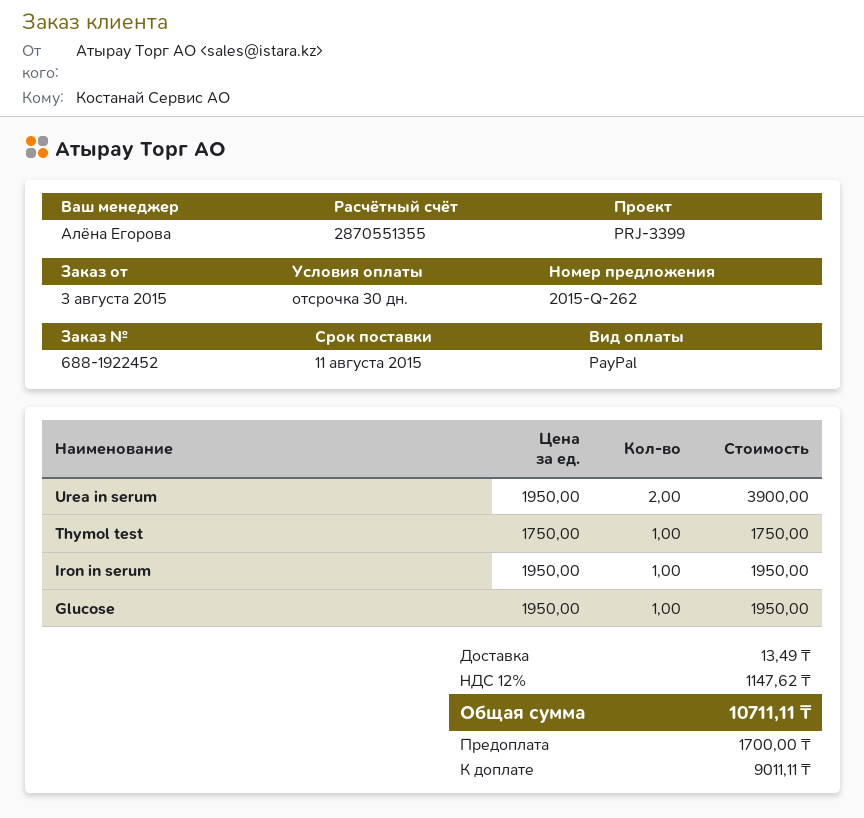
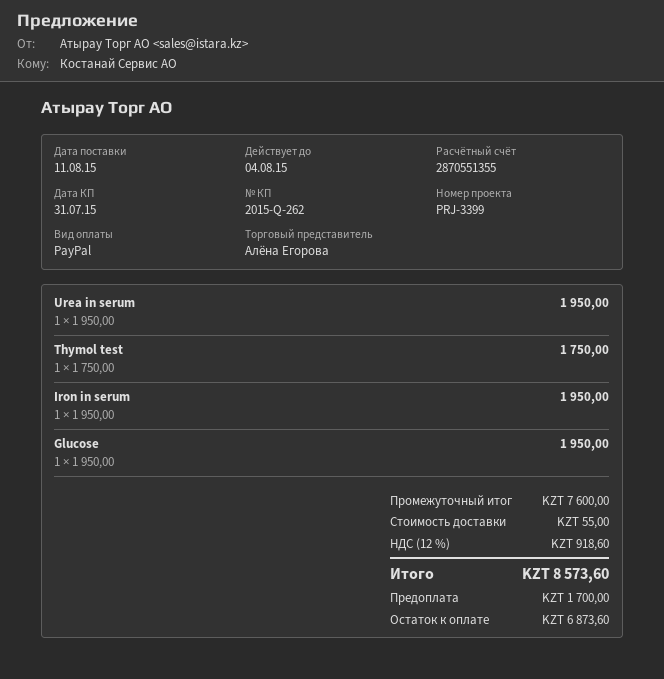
Urea in serum: 2 x 1950.00 = 3900.00 -> 1 x 1950.00 = 1950.00
shipping: 13.49 -> 55.00
tax: 12% = 1147.62 -> 12% = 918.60
total: 10711.11 -> 8573.60
balance: 9011.11 -> 6873.60

